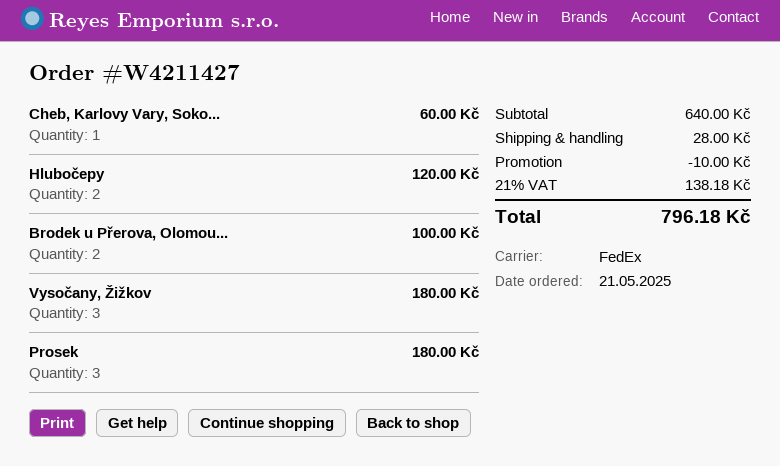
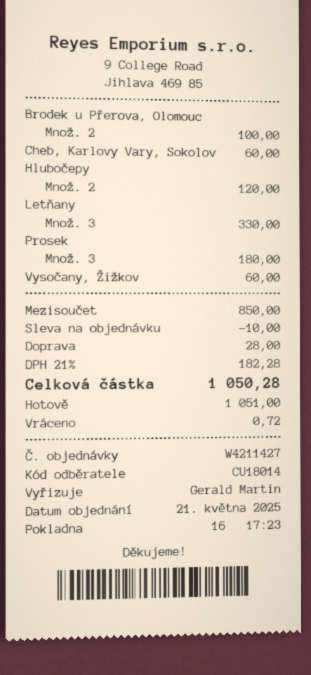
Vysočany, Žižkov: 3 for 180.00 -> 1 for 60.00
Letňany: none -> 3 for 330.00
subtotal: 640.00 -> 850.00
tax: 21% = 138.18 -> 21% = 182.28
total: 796.18 -> 1050.28

